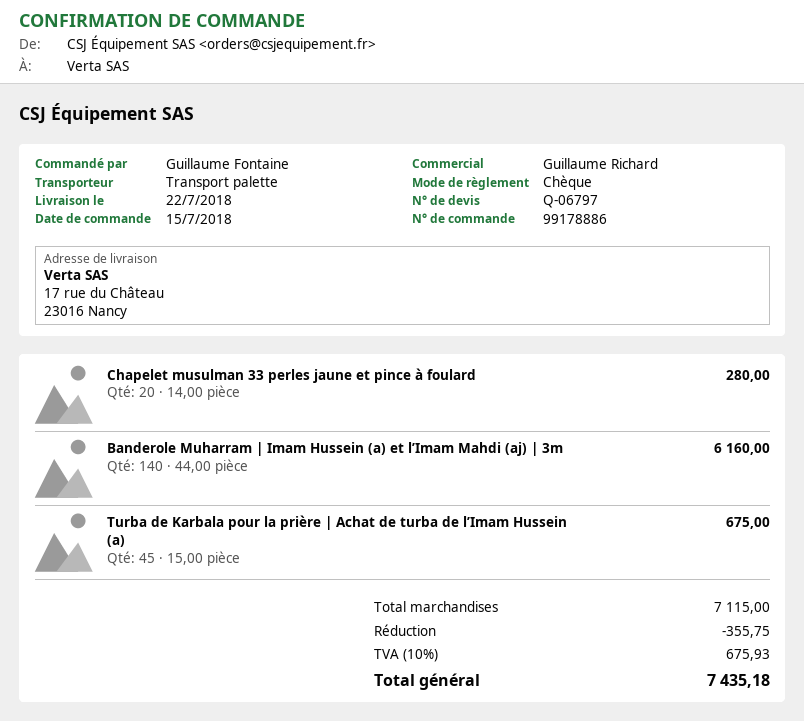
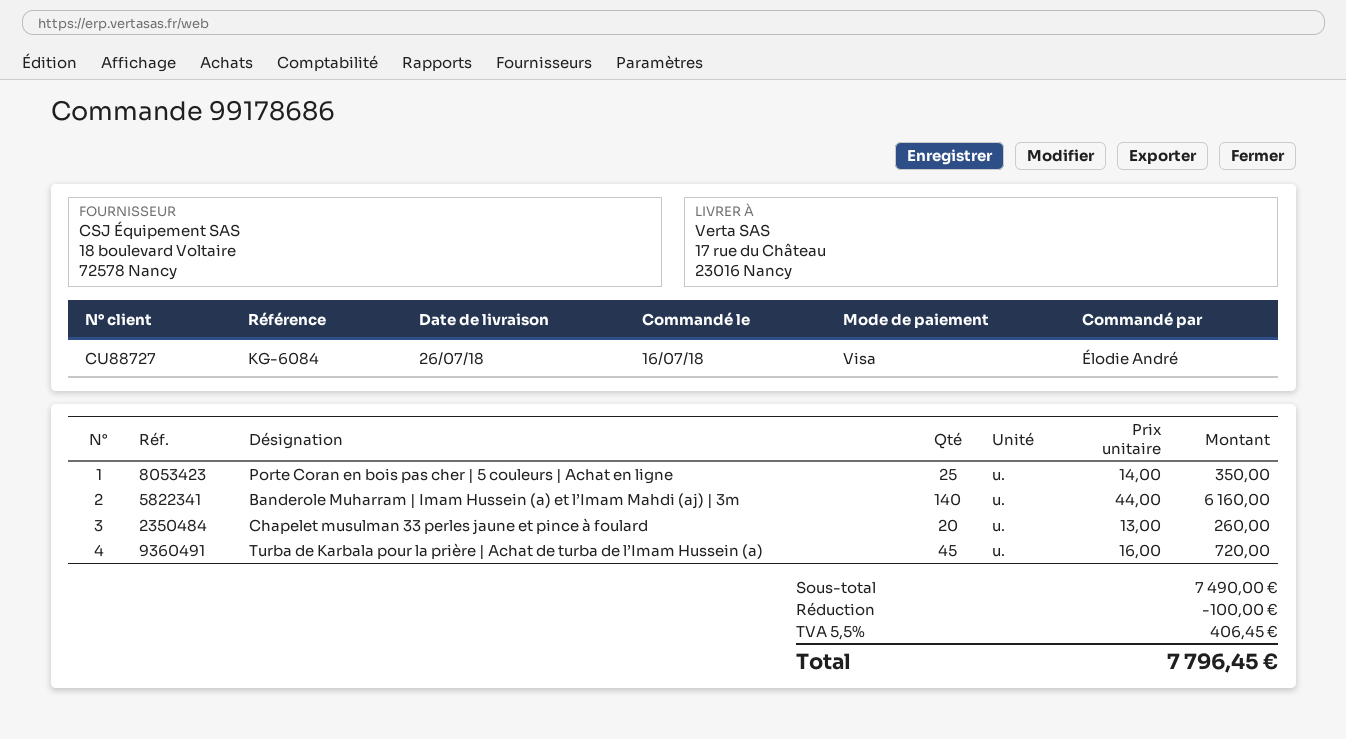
order number: 99178886 -> 99178686
order date: 2018-07-15 -> 2018-07-16
delivery date: 2018-07-22 -> 2018-07-26
ordered by: Guillaume Fontaine -> Élodie André
payment method: cheque -> Visa
Chapelet musulman 33 perles jaune et pince à foulard: 20 x 14.00 = 280.00 -> 20 x 13.00 = 260.00
Turba de Karbala pour la prière | Achat de turba de l’Imam Hussein (a): 45 x 15.00 = 675.00 -> 45 x 16.00 = 720.00
Porte Coran en bois pas cher | 5 couleurs | Achat en ligne: none -> 25 x 14.00 = 350.00
subtotal: 7115.00 -> 7490.00
discount: 355.75 -> 100.00
tax: 10% = 675.93 -> 5.5% = 406.45
total: 7435.18 -> 7796.45

